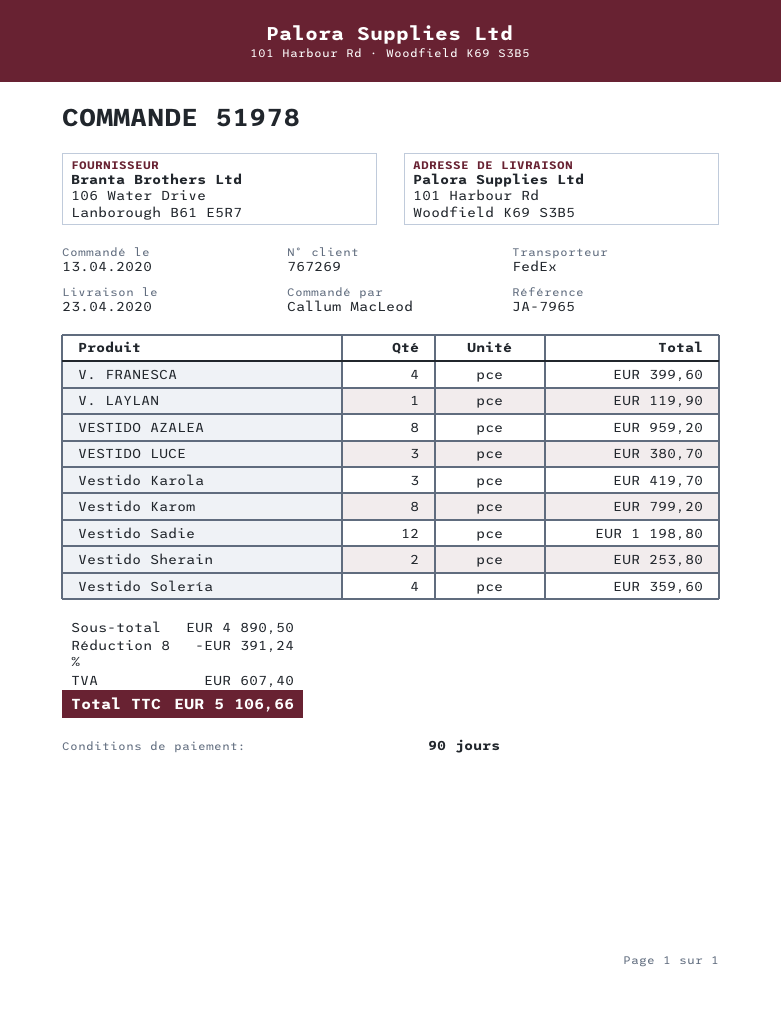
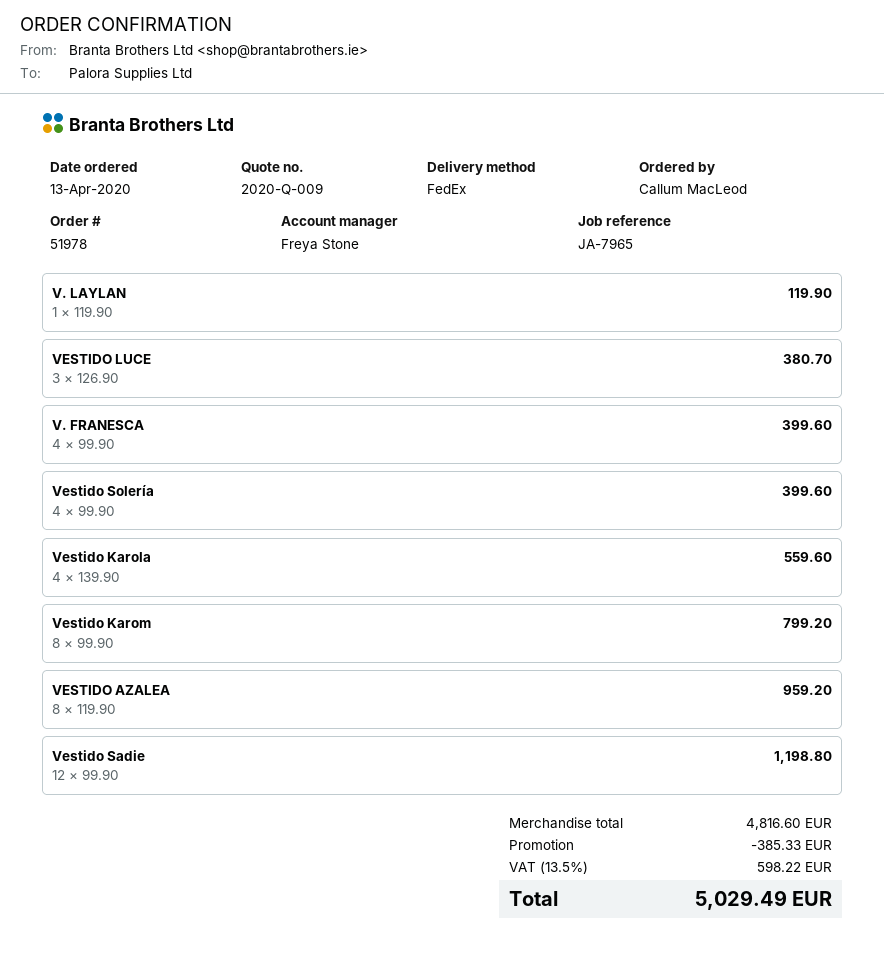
Vestido Karola: 3 for 419.70 -> 4 for 559.60
Vestido Sherain: 2 for 253.80 -> none
Vestido Solería: 4 for 359.60 -> 4 for 399.60
subtotal: 4890.50 -> 4816.60
discount: 391.24 -> 385.33
tax: 607.40 -> 598.22
total: 5106.66 -> 5029.49

